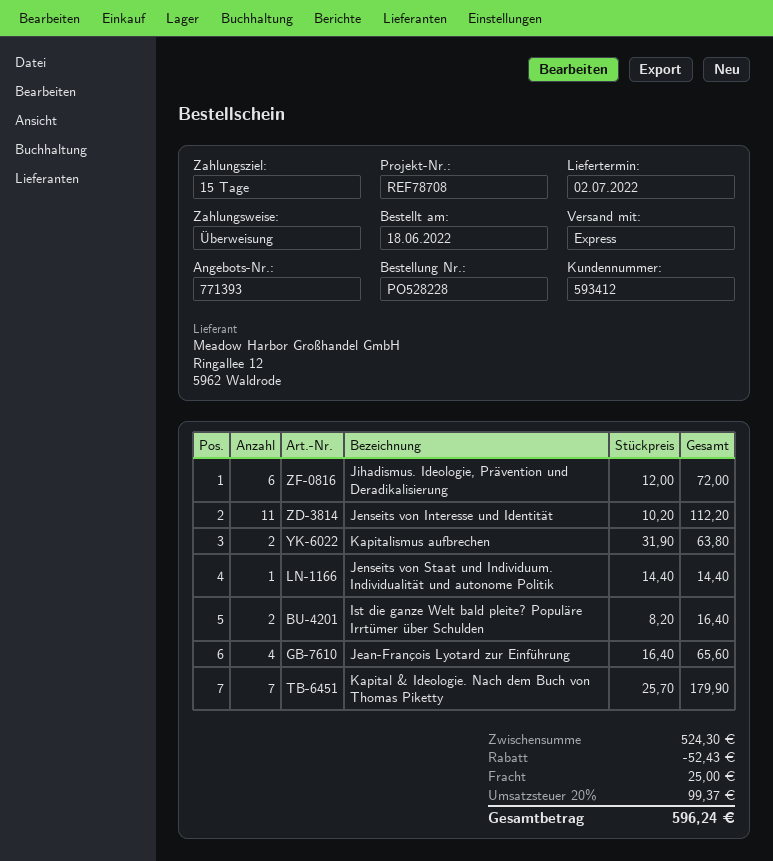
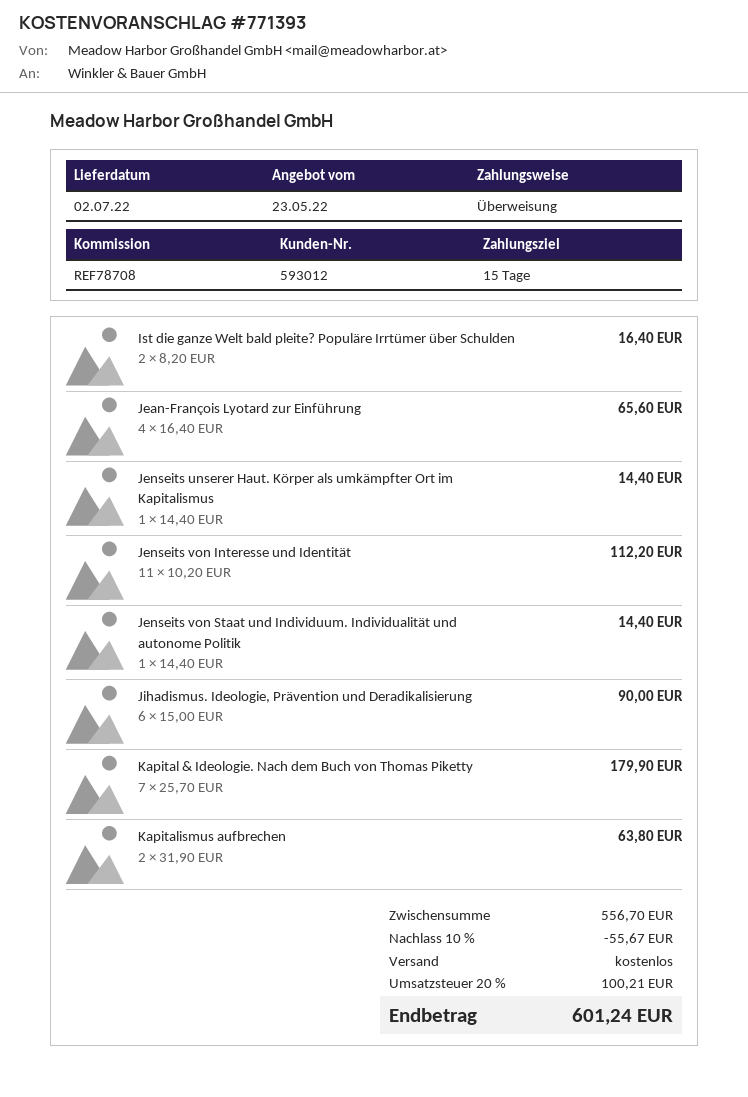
customer number: 593412 -> 593012
Jihadismus. Ideologie, Prävention und Deradikalisierung: 6 x 12.00 = 72.00 -> 6 x 15.00 = 90.00
Jenseits unserer Haut. Körper als umkämpfter Ort im Kapitalismus: none -> 1 x 14.40 = 14.40
subtotal: 524.30 -> 556.70
discount: 52.43 -> 55.67
shipping: 25.00 -> 0.00
tax: 20% = 99.37 -> 20% = 100.21
total: 596.24 -> 601.24

